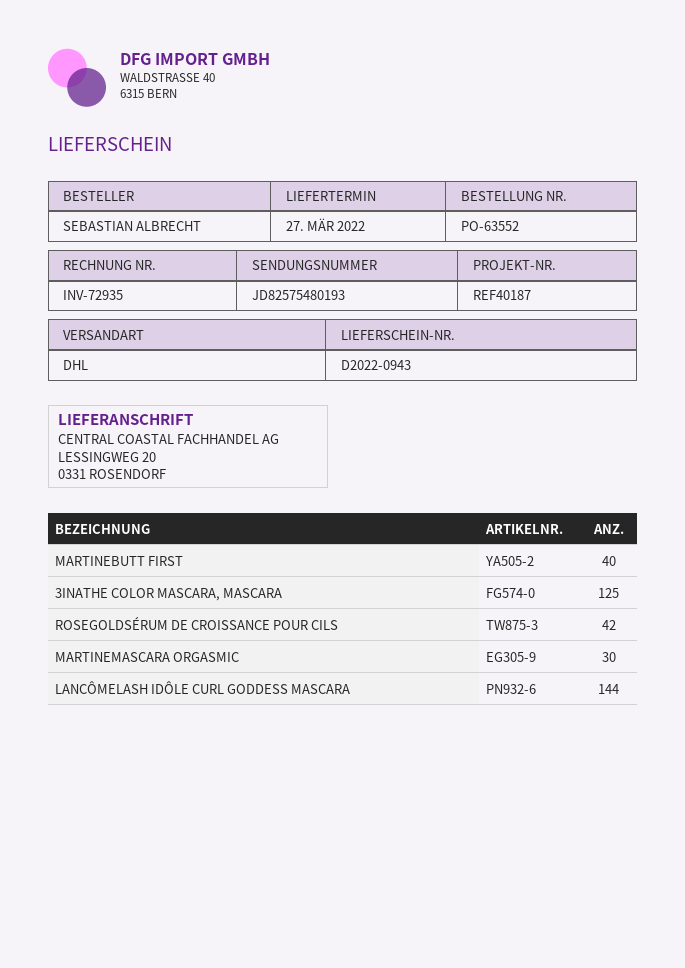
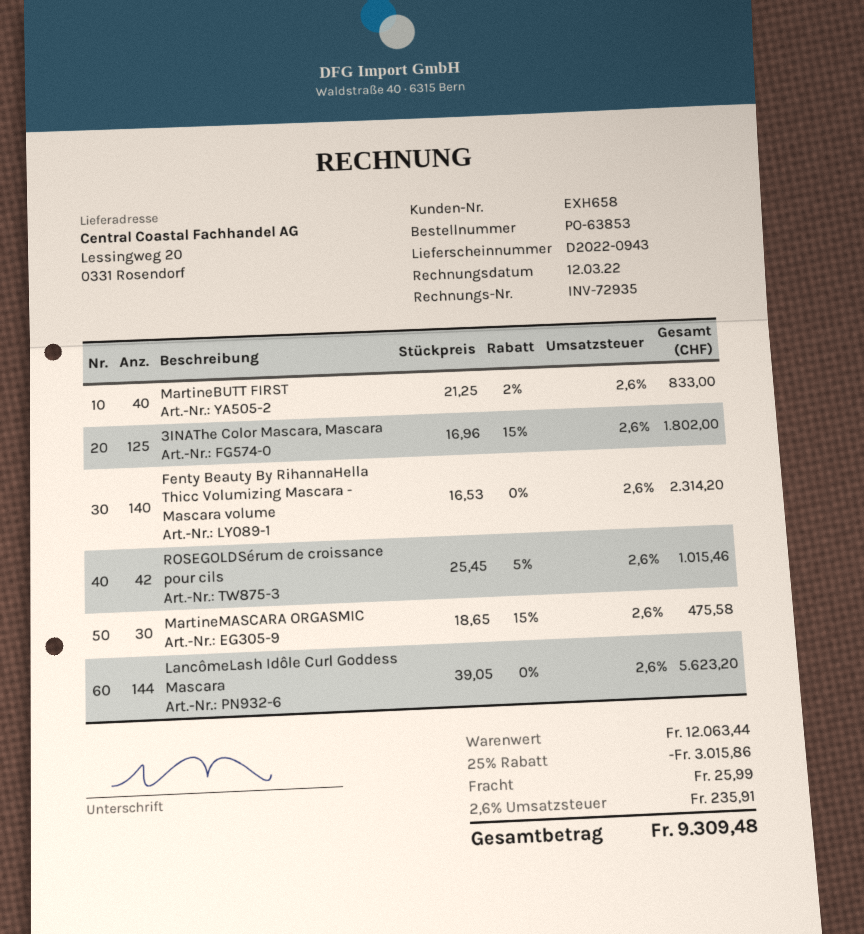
order number: PO-63552 -> PO-63853
Fenty Beauty By RihannaHella Thicc Volumizing Mascara - Mascara volume: none -> 140

